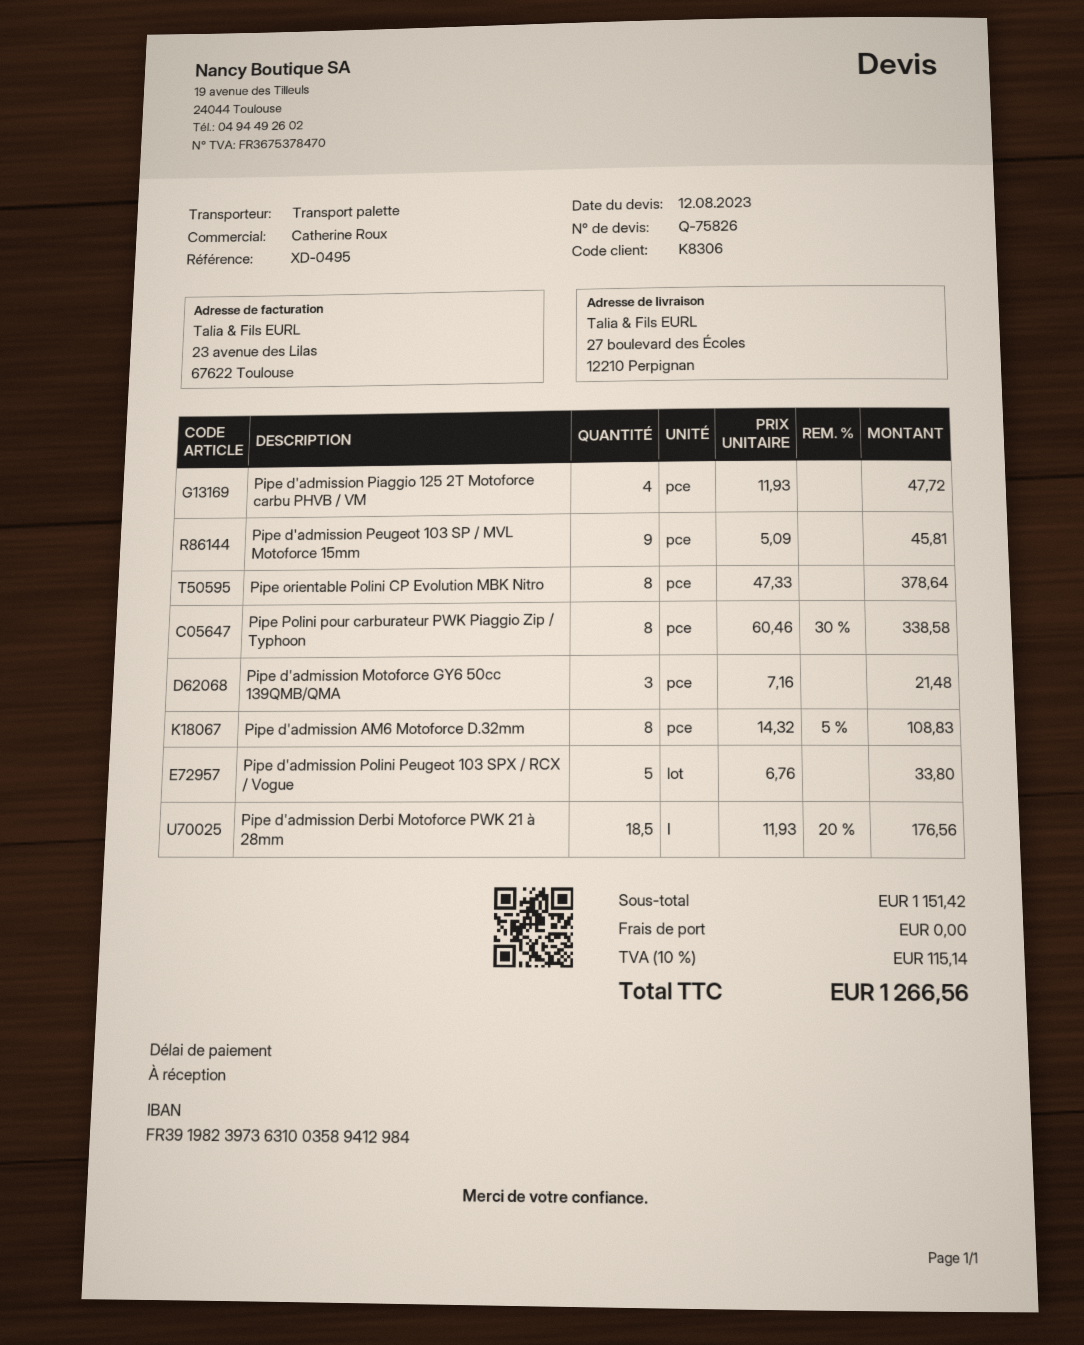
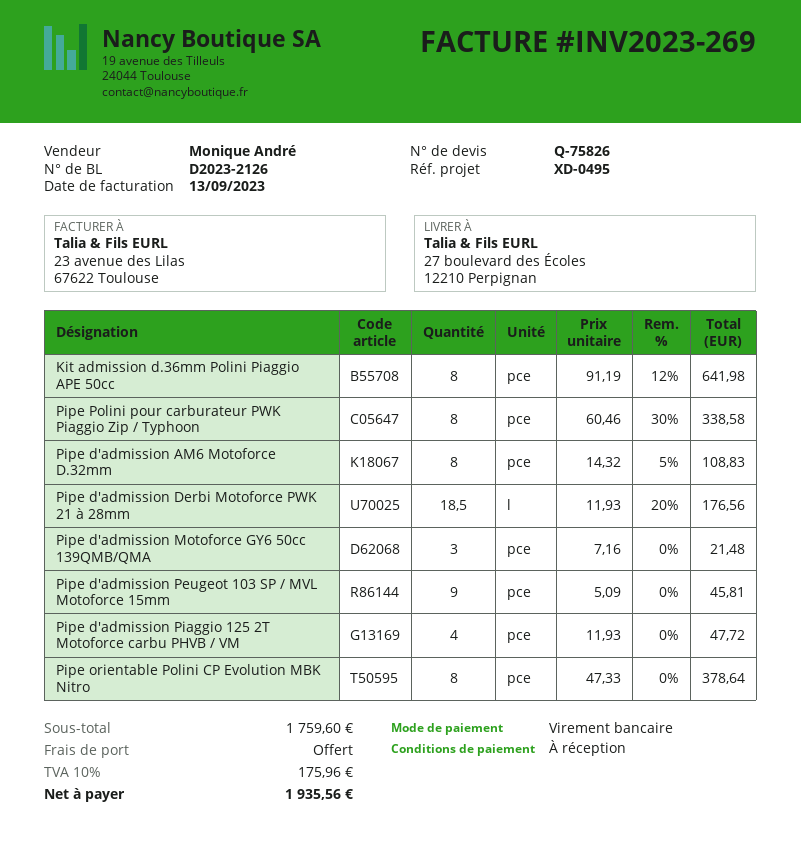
sales rep: Catherine Roux -> Monique André
Pipe d'admission Polini Peugeot 103 SPX / RCX / Vogue: 5 x 6.76 = 33.80 -> none
Kit admission d.36mm Polini Piaggio APE 50cc: none -> 8 x 91.19 - 12% = 641.98
subtotal: 1151.42 -> 1759.60
tax: 10% = 115.14 -> 10% = 175.96
total: 1266.56 -> 1935.56

